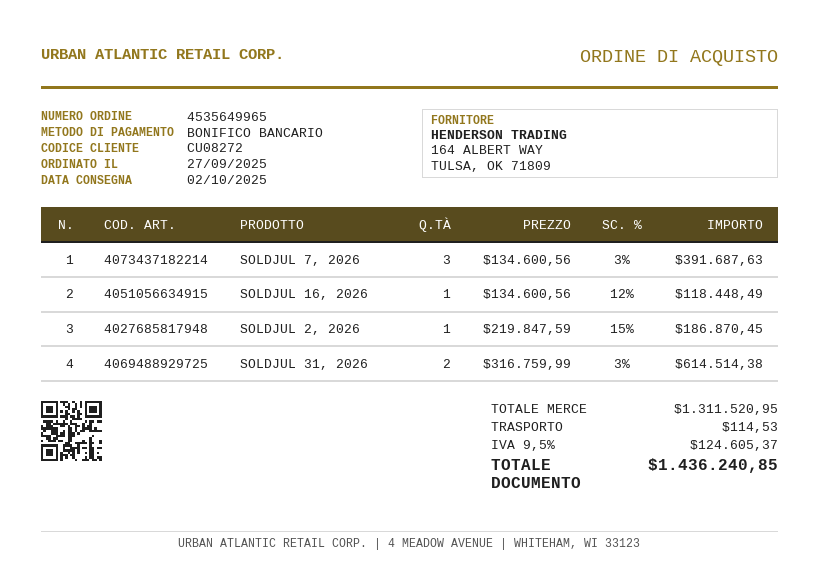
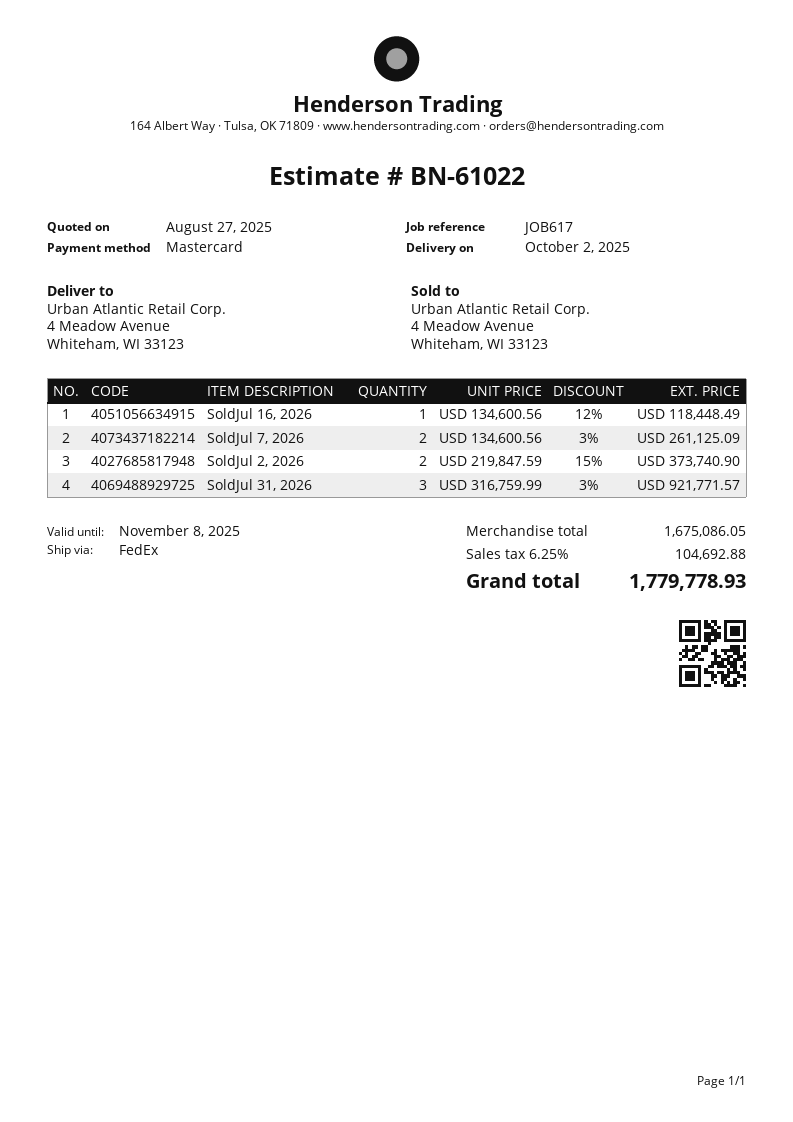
payment method: bank transfer -> Mastercard
SOLDJUL 7, 2026: 3 x 134600.56 - 3% = 391687.63 -> 2 x 134600.56 - 3% = 261125.09
SOLDJUL 2, 2026: 1 x 219847.59 - 15% = 186870.45 -> 2 x 219847.59 - 15% = 373740.90
SOLDJUL 31, 2026: 2 x 316759.99 - 3% = 614514.38 -> 3 x 316759.99 - 3% = 921771.57
subtotal: 1311520.95 -> 1675086.05
shipping: 114.53 -> none
tax: 9.5% = 124605.37 -> 6.25% = 104692.88
total: 1436240.85 -> 1779778.93

